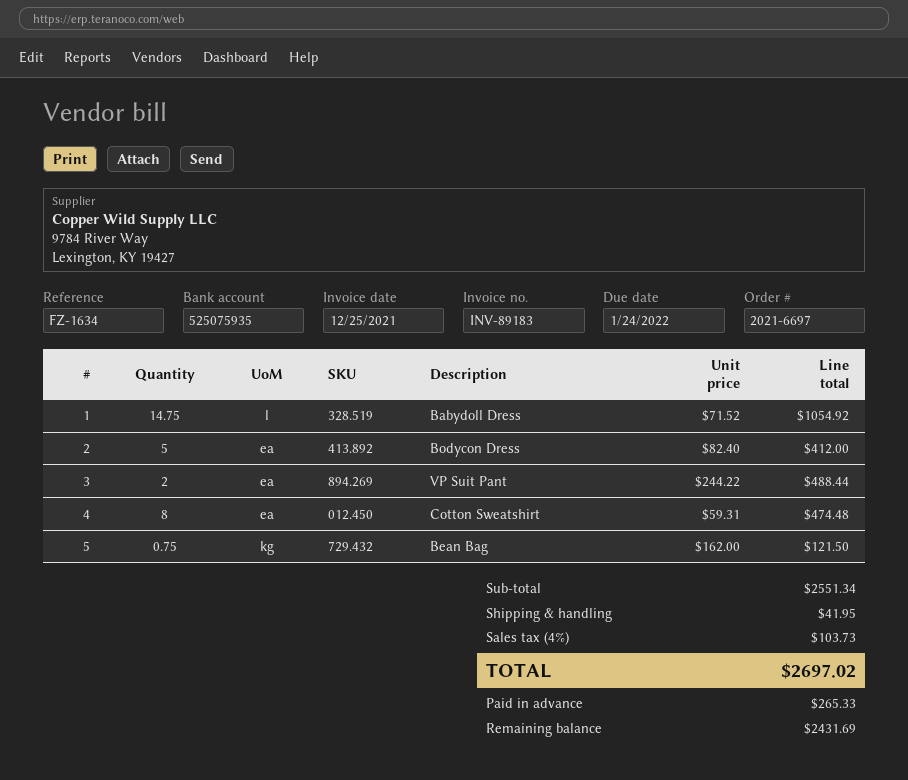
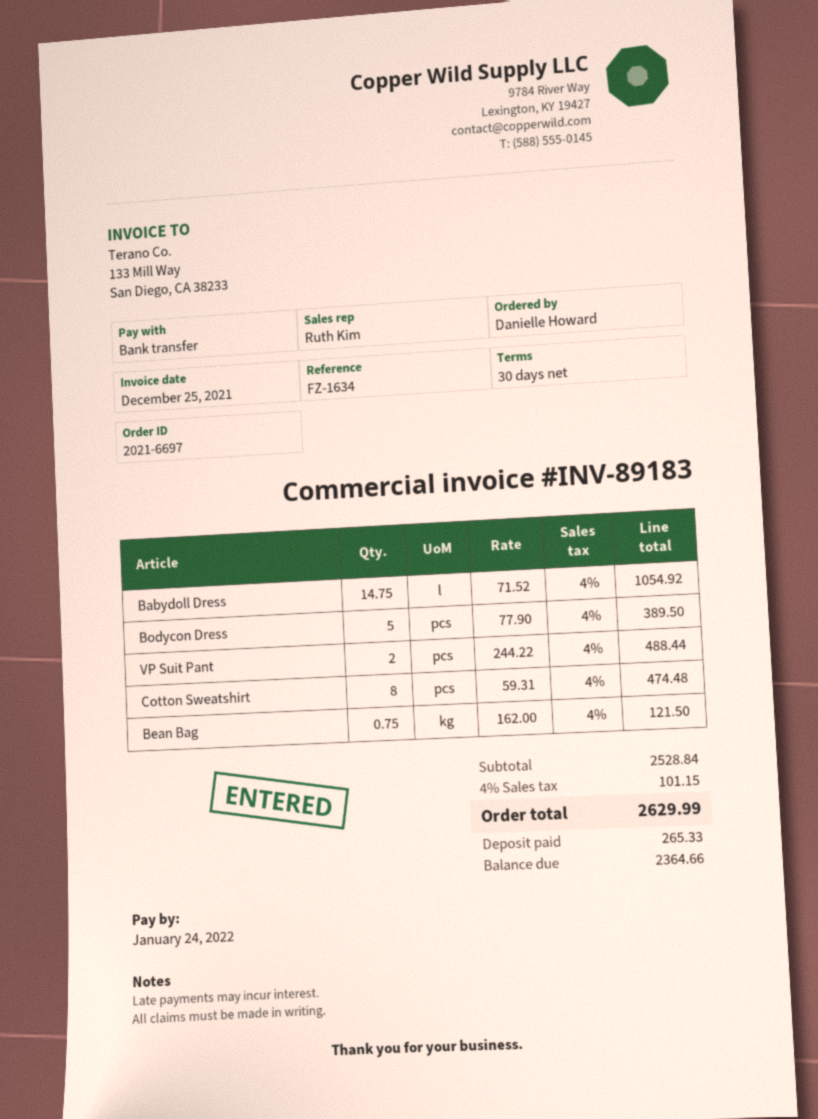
Bodycon Dress: 5 x 82.40 = 412.00 -> 5 x 77.90 = 389.50
subtotal: 2551.34 -> 2528.84
shipping: 41.95 -> none
tax: 4% = 103.73 -> 4% = 101.15
total: 2697.02 -> 2629.99
balance: 2431.69 -> 2364.66

